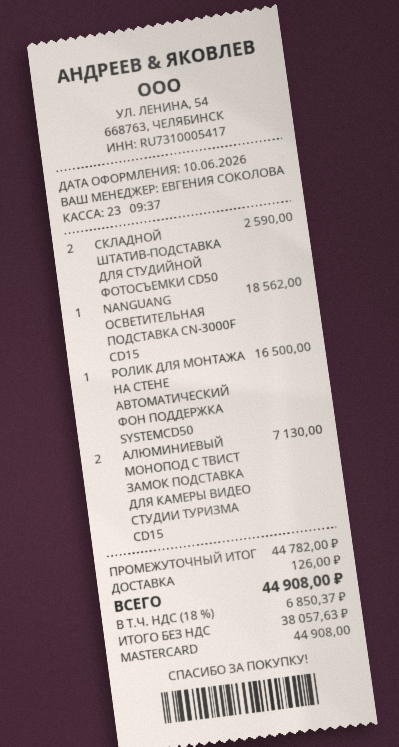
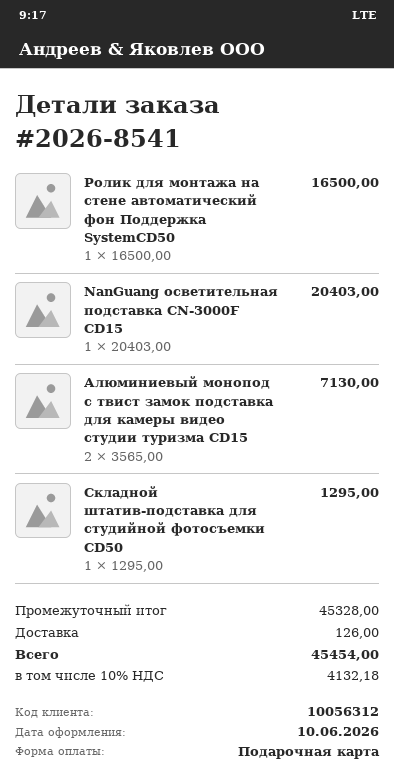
payment method: Mastercard -> gift card
СКЛАДНОЙ ШТАТИВ-ПОДСТАВКА ДЛЯ СТУДИЙНОЙ ФОТОСЪЕМКИ CD50: 2 for 2590.00 -> 1 for 1295.00
NANGUANG ОСВЕТИТЕЛЬНАЯ ПОДСТАВКА CN-3000F CD15: 1 for 18562.00 -> 1 for 20403.00
subtotal: 44782.00 -> 45328.00
tax: 18% = 6850.37 -> 10% = 4132.18
total: 44908.00 -> 45454.00

